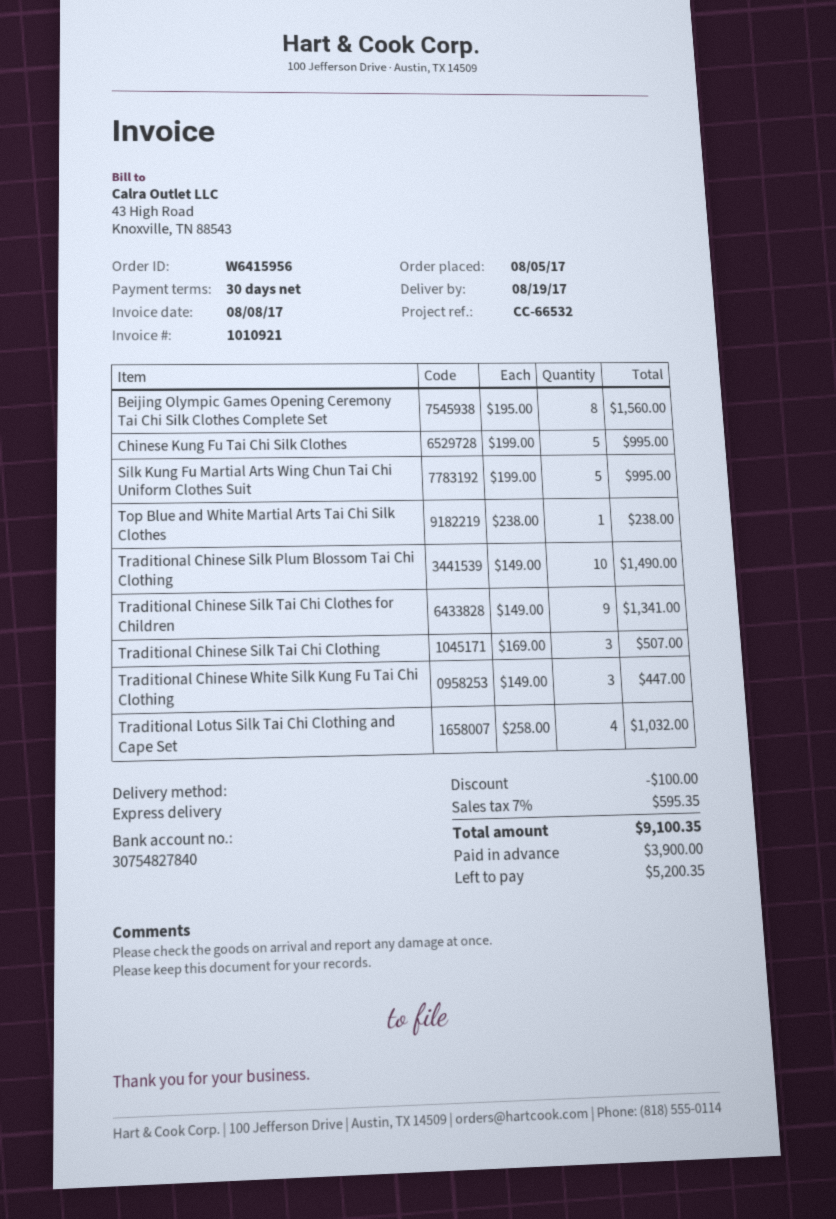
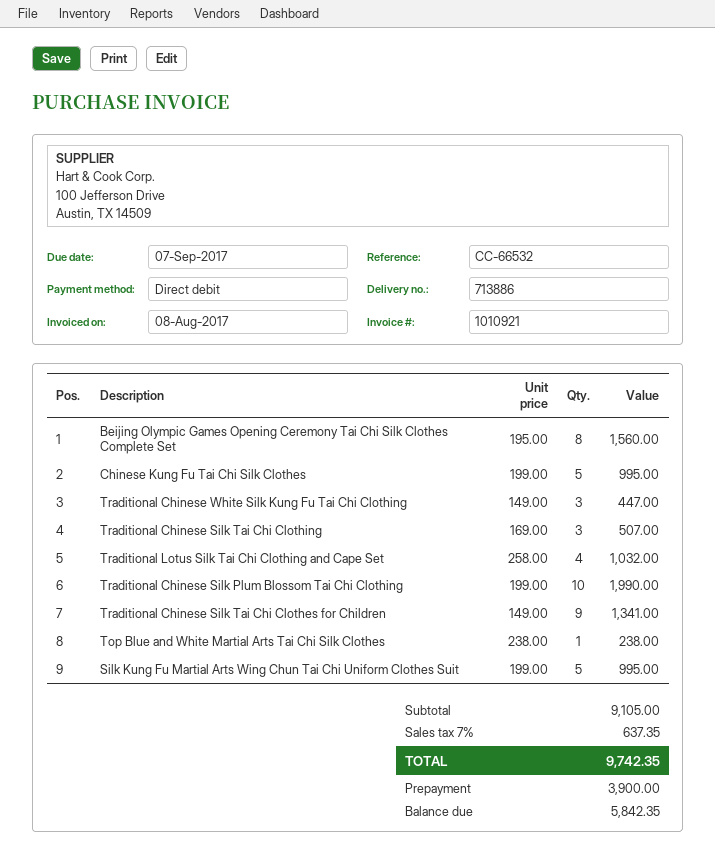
Traditional Chinese Silk Plum Blossom Tai Chi Clothing: 10 x 149.00 = 1490.00 -> 10 x 199.00 = 1990.00
discount: 100.00 -> none
tax: 7% = 595.35 -> 7% = 637.35
total: 9100.35 -> 9742.35
balance: 5200.35 -> 5842.35

